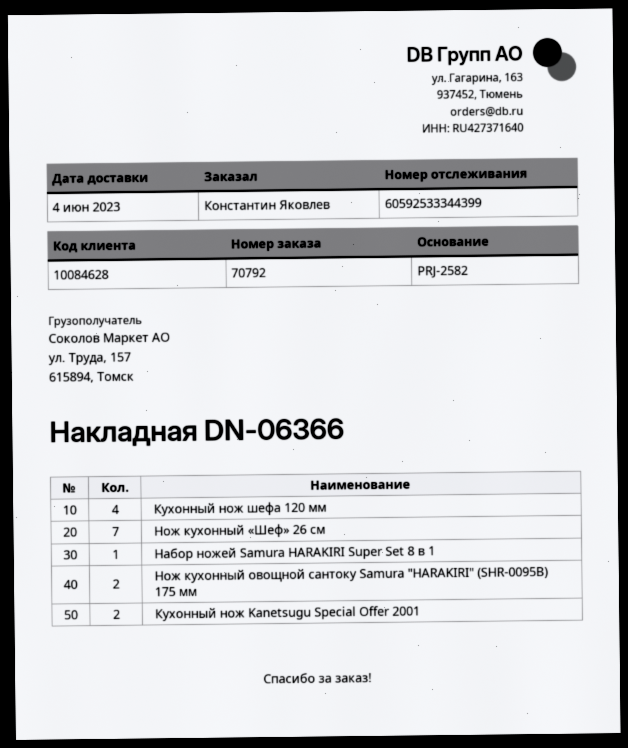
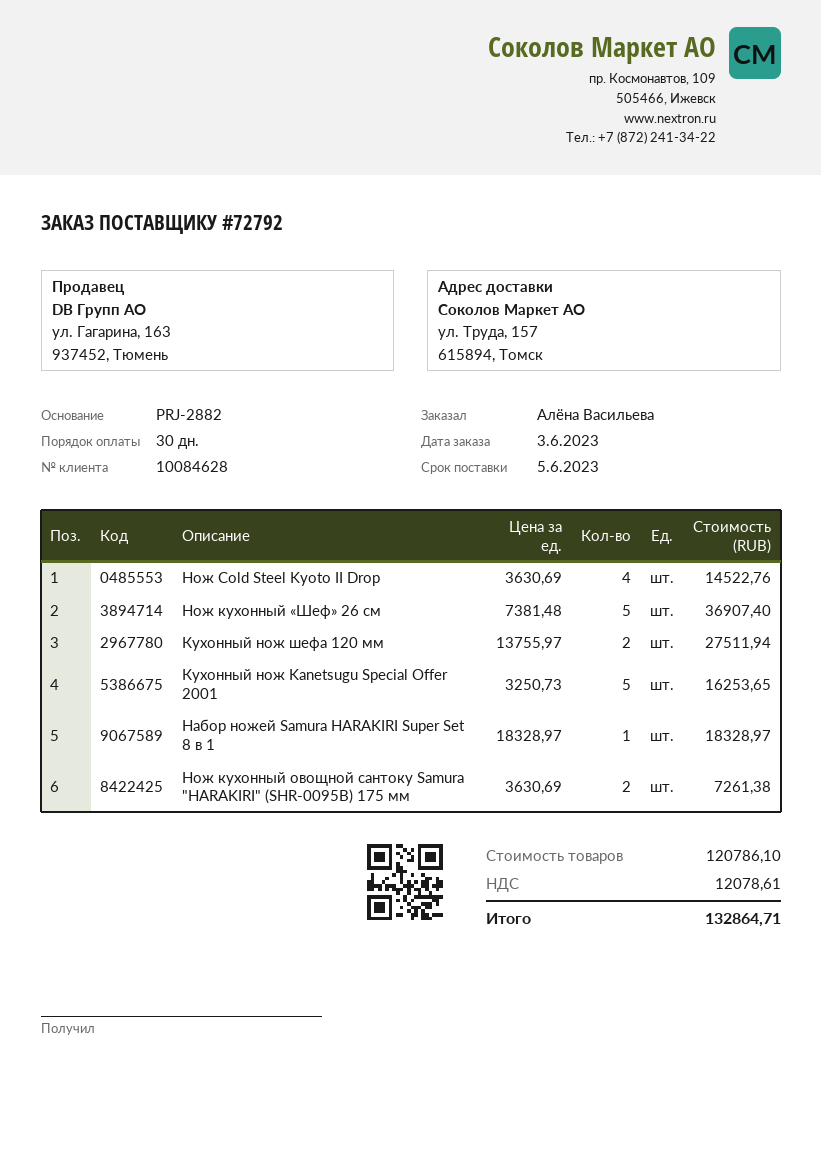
order number: 70792 -> 72792
delivery date: 2023-06-04 -> 2023-06-05
reference: PRJ-2582 -> PRJ-2882
ordered by: Константин Яковлев -> Алёна Васильева
Кухонный нож шефа 120 мм: 4 -> 2
Нож кухонный «Шеф» 26 см: 7 -> 5
Кухонный нож Kanetsugu Special Offer 2001: 2 -> 5
Нож Cold Steel Kyoto II Drop: none -> 4

